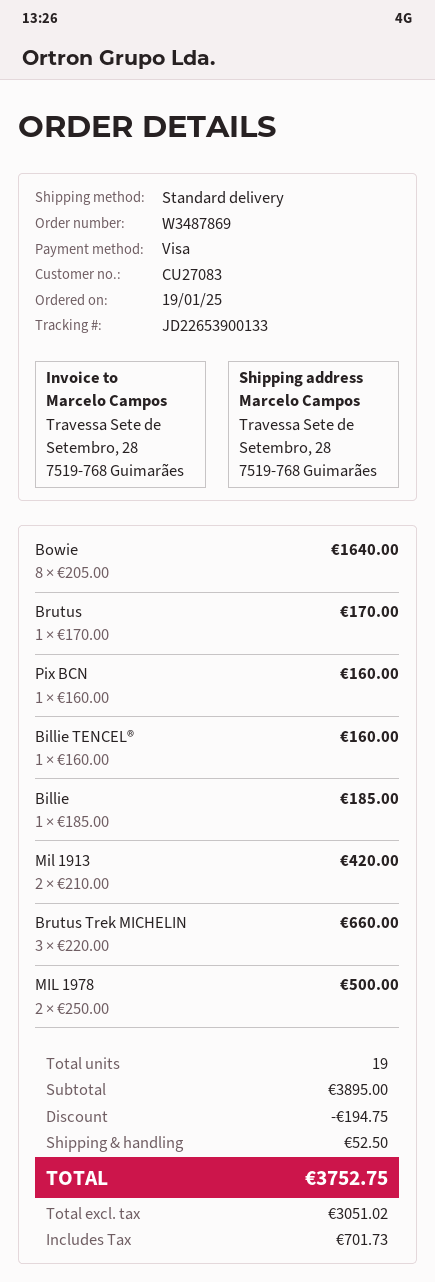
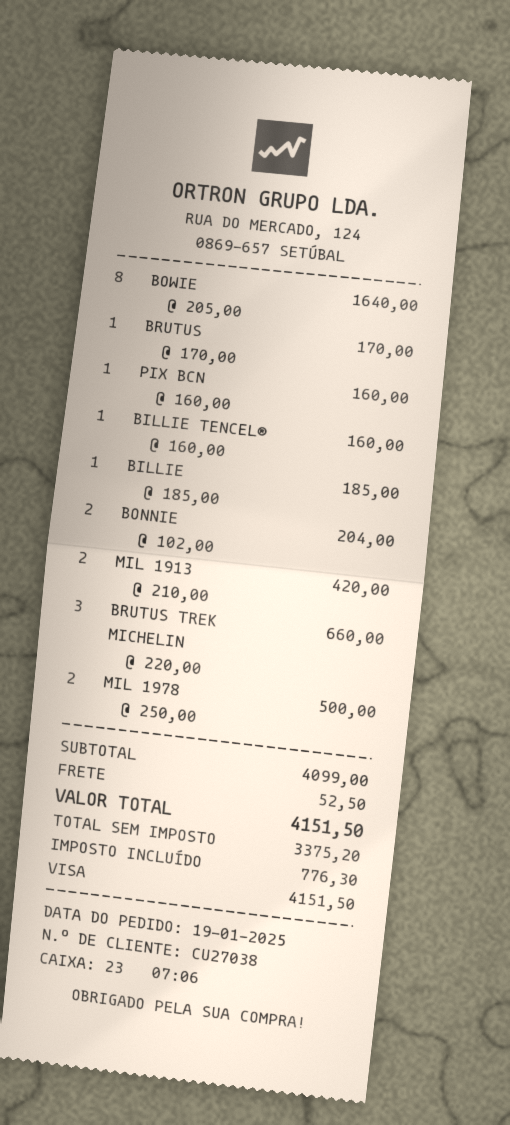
customer number: CU27083 -> CU27038
BONNIE: none -> 2 x 102.00 = 204.00
subtotal: 3895.00 -> 4099.00
discount: 194.75 -> none
net: 3051.02 -> 3375.20
tax: 701.73 -> 776.30
total: 3752.75 -> 4151.50

